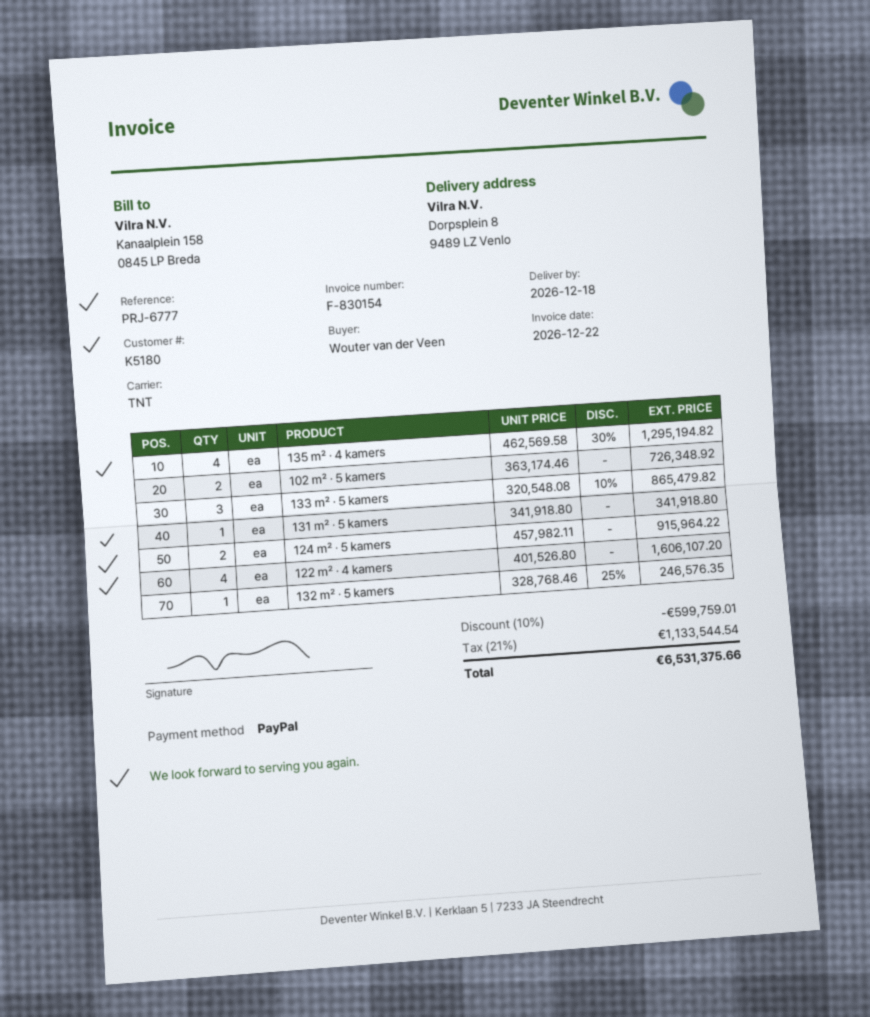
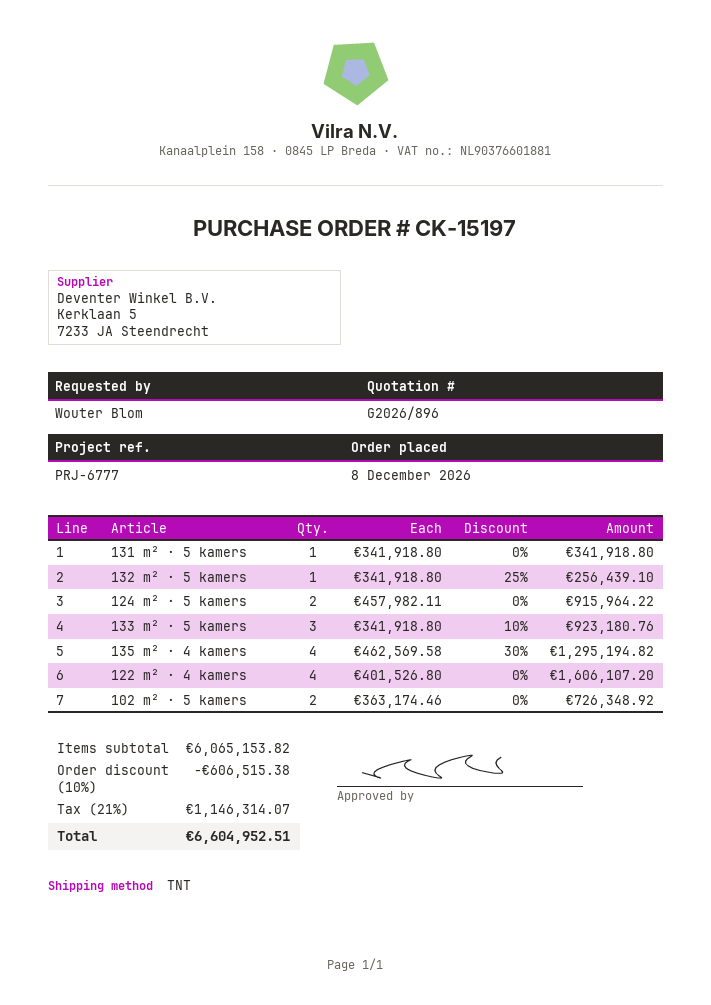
ordered by: Wouter van der Veen -> Wouter Blom
133 m² · 5 kamers: 3 x 320548.08 - 10% = 865479.82 -> 3 x 341918.80 - 10% = 923180.76
132 m² · 5 kamers: 1 x 328768.46 - 25% = 246576.35 -> 1 x 341918.80 - 25% = 256439.10
discount: 10% = 599759.01 -> 10% = 606515.38
tax: 21% = 1133544.54 -> 21% = 1146314.07
total: 6531375.66 -> 6604952.51

